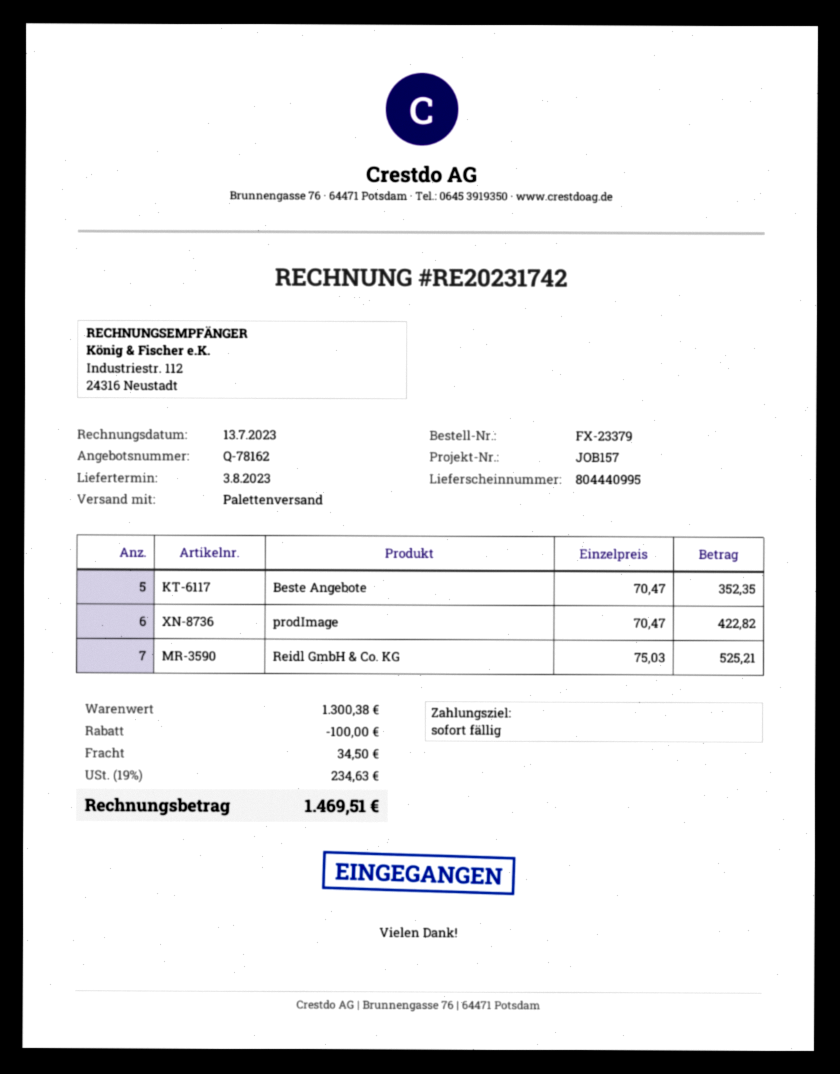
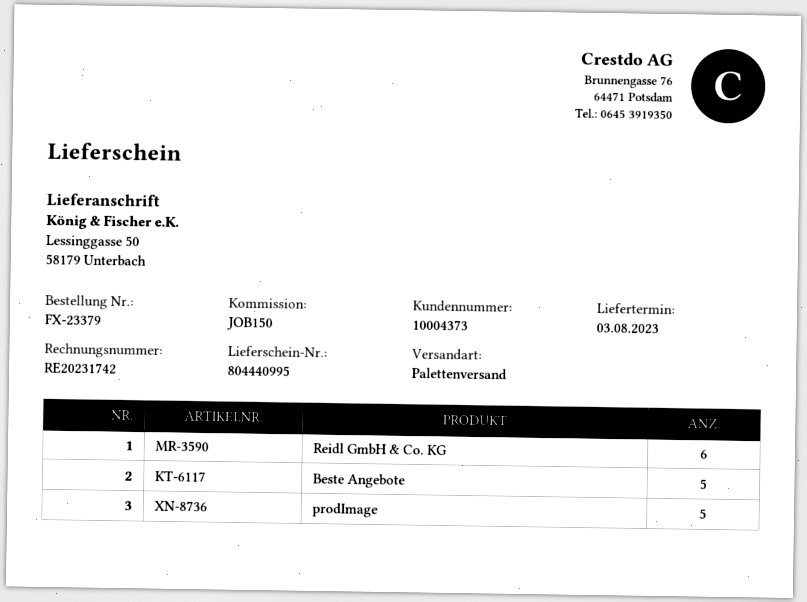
reference: JOB157 -> JOB150
prodImage: 6 -> 5
Reidl GmbH & Co. KG: 7 -> 6

